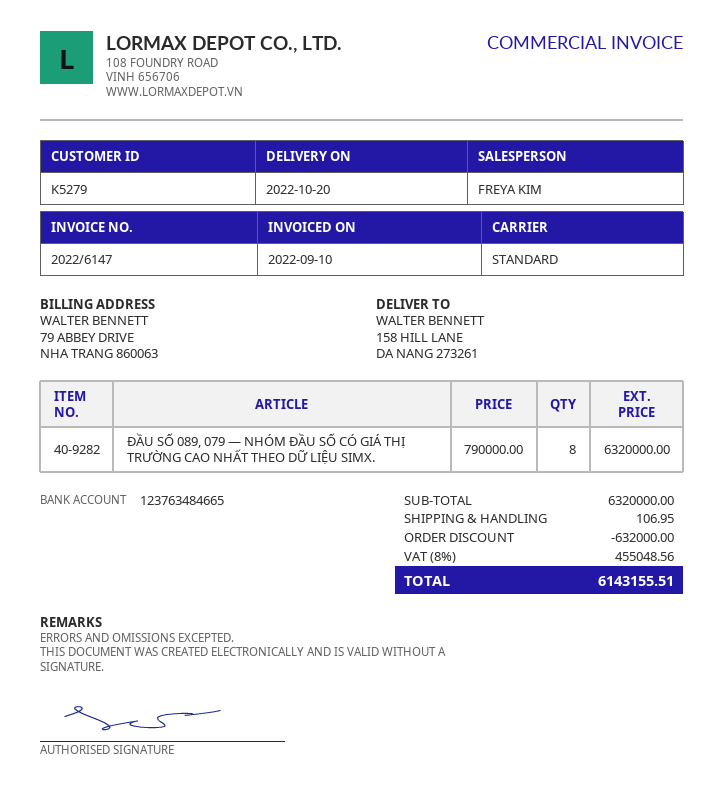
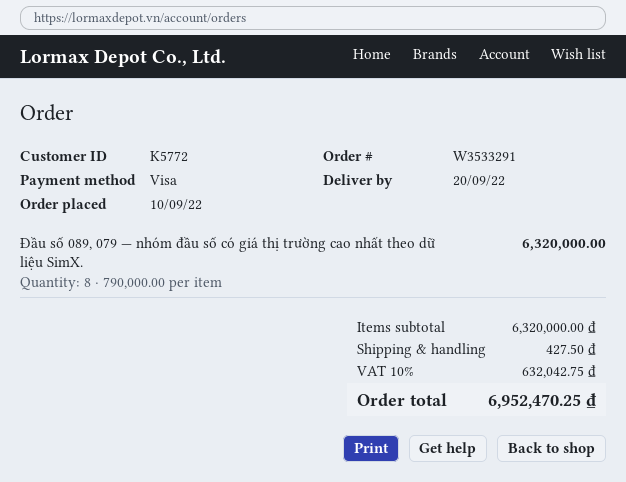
delivery date: 2022-10-20 -> 2022-09-20
customer number: K5279 -> K5772
discount: 632000.00 -> none
shipping: 106.95 -> 427.50
tax: 8% = 455048.56 -> 10% = 632042.75
total: 6143155.51 -> 6952470.25

